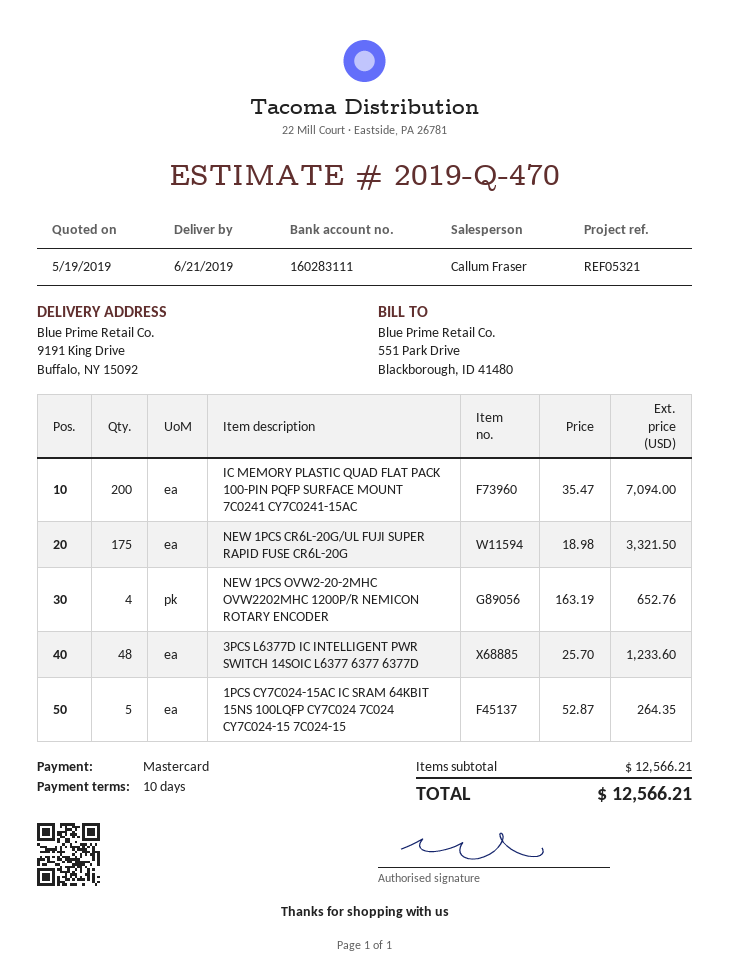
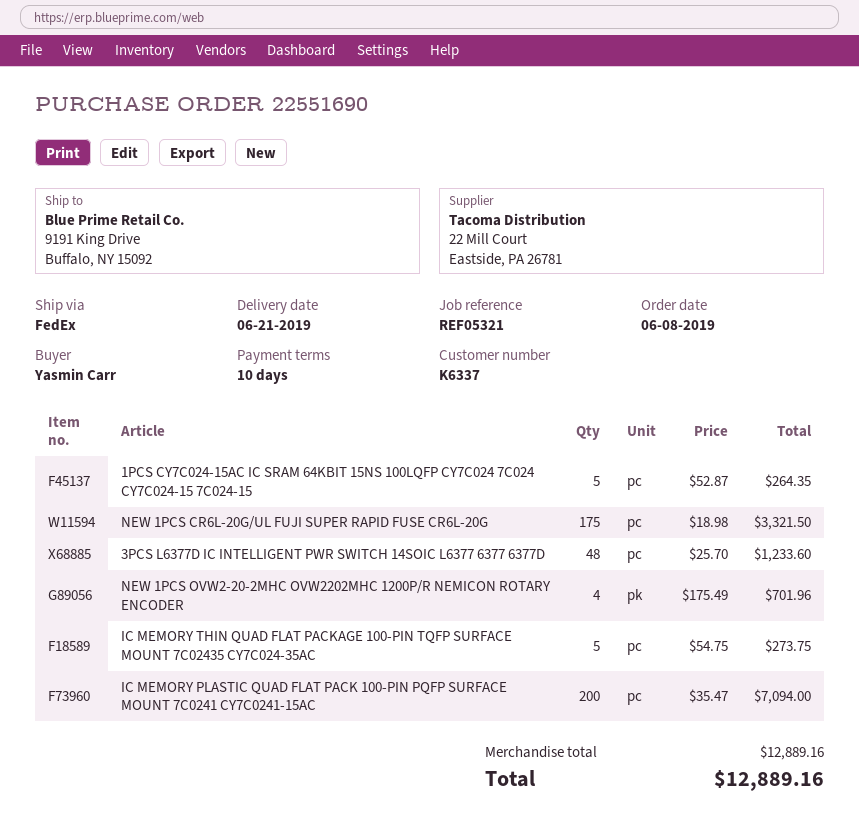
NEW 1PCS OVW2-20-2MHC OVW2202MHC 1200P/R NEMICON ROTARY ENCODER: 4 x 163.19 = 652.76 -> 4 x 175.49 = 701.96
IC MEMORY THIN QUAD FLAT PACKAGE 100-PIN TQFP SURFACE MOUNT 7C02435 CY7C024-35AC: none -> 5 x 54.75 = 273.75
subtotal: 12566.21 -> 12889.16
total: 12566.21 -> 12889.16

